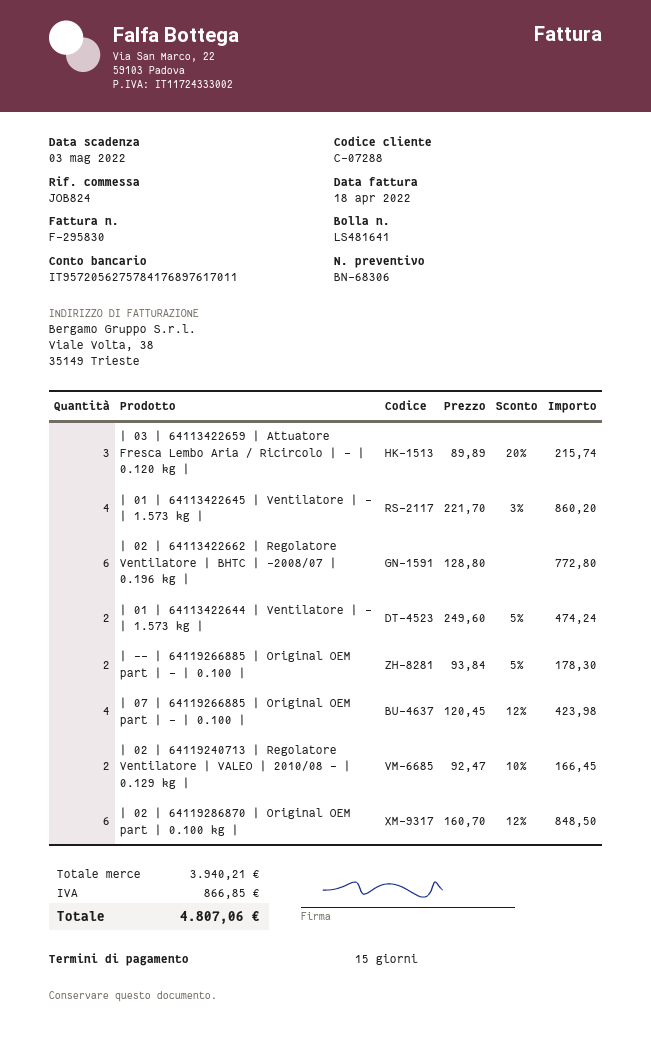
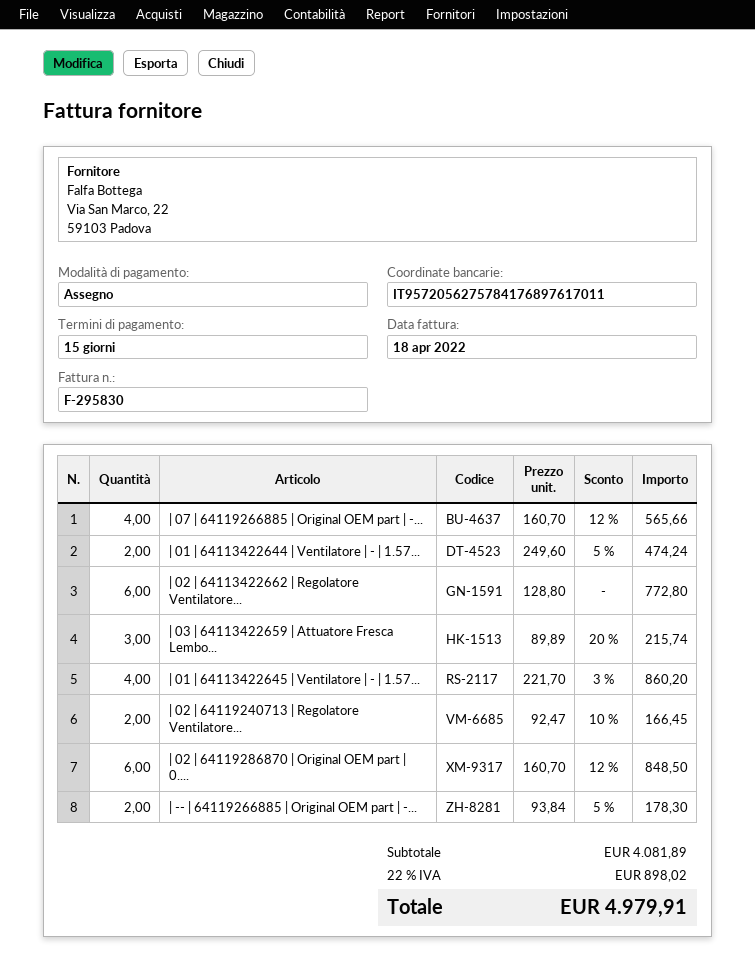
| 07 | 64119266885 | Original OEM part | - | 0.100 |: 4 x 120.45 - 12% = 423.98 -> 4 x 160.70 - 12% = 565.66
subtotal: 3940.21 -> 4081.89
tax: 866.85 -> 898.02
total: 4807.06 -> 4979.91

